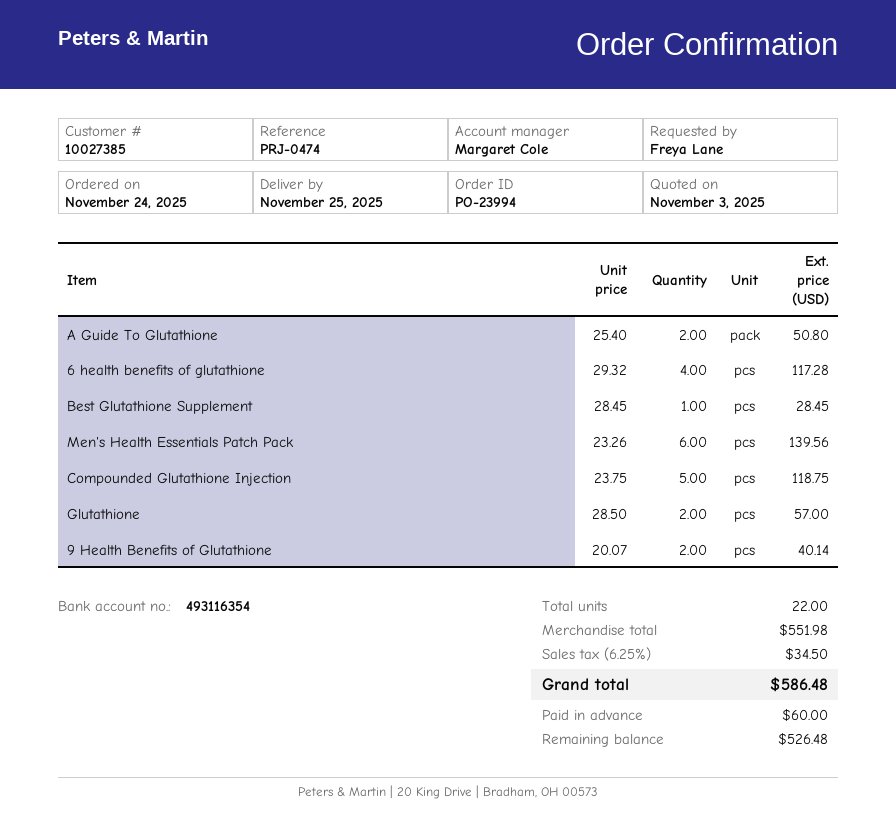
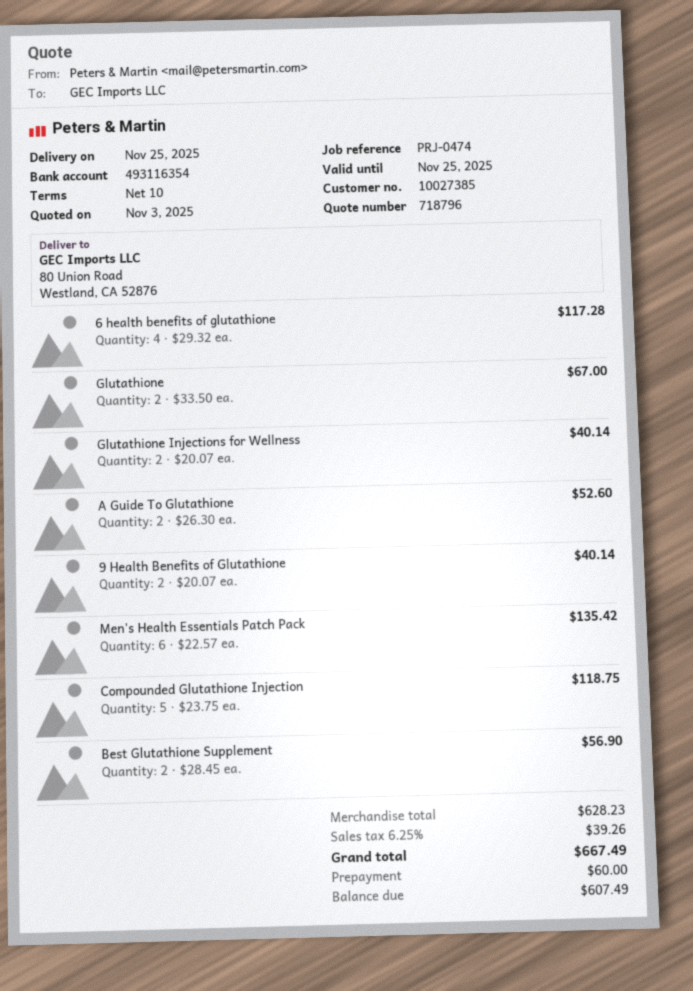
A Guide To Glutathione: 2 x 25.40 = 50.80 -> 2 x 26.30 = 52.60
Best Glutathione Supplement: 1 x 28.45 = 28.45 -> 2 x 28.45 = 56.90
Men's Health Essentials Patch Pack: 6 x 23.26 = 139.56 -> 6 x 22.57 = 135.42
Glutathione: 2 x 28.50 = 57.00 -> 2 x 33.50 = 67.00
Glutathione Injections for Wellness: none -> 2 x 20.07 = 40.14
subtotal: 551.98 -> 628.23
tax: 6.25% = 34.50 -> 6.25% = 39.26
total: 586.48 -> 667.49
balance: 526.48 -> 607.49

